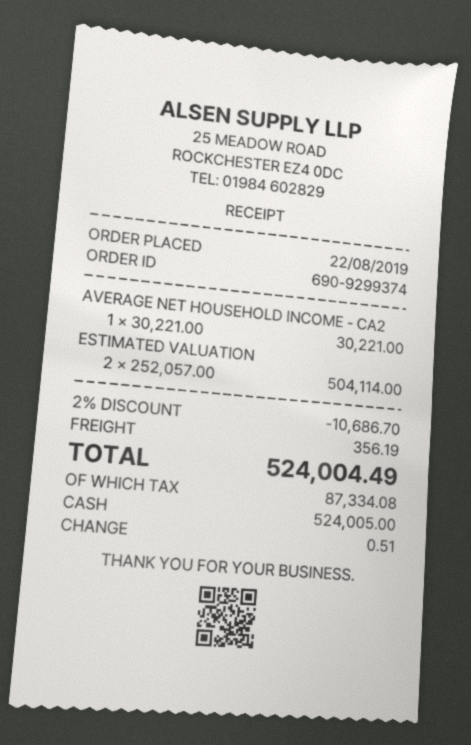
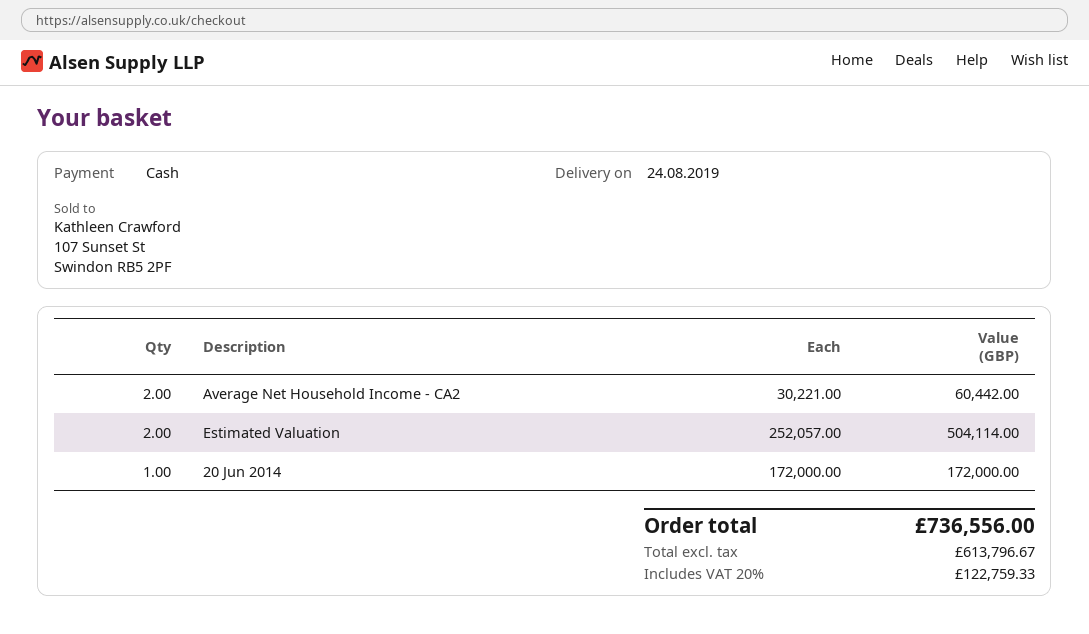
AVERAGE NET HOUSEHOLD INCOME - CA2: 1 x 30221.00 = 30221.00 -> 2 x 30221.00 = 60442.00
20 Jun 2014: none -> 1 x 172000.00 = 172000.00
discount: 2% = 10686.70 -> none
shipping: 356.19 -> none
tax: 87334.08 -> 122759.33
total: 524004.49 -> 736556.00

